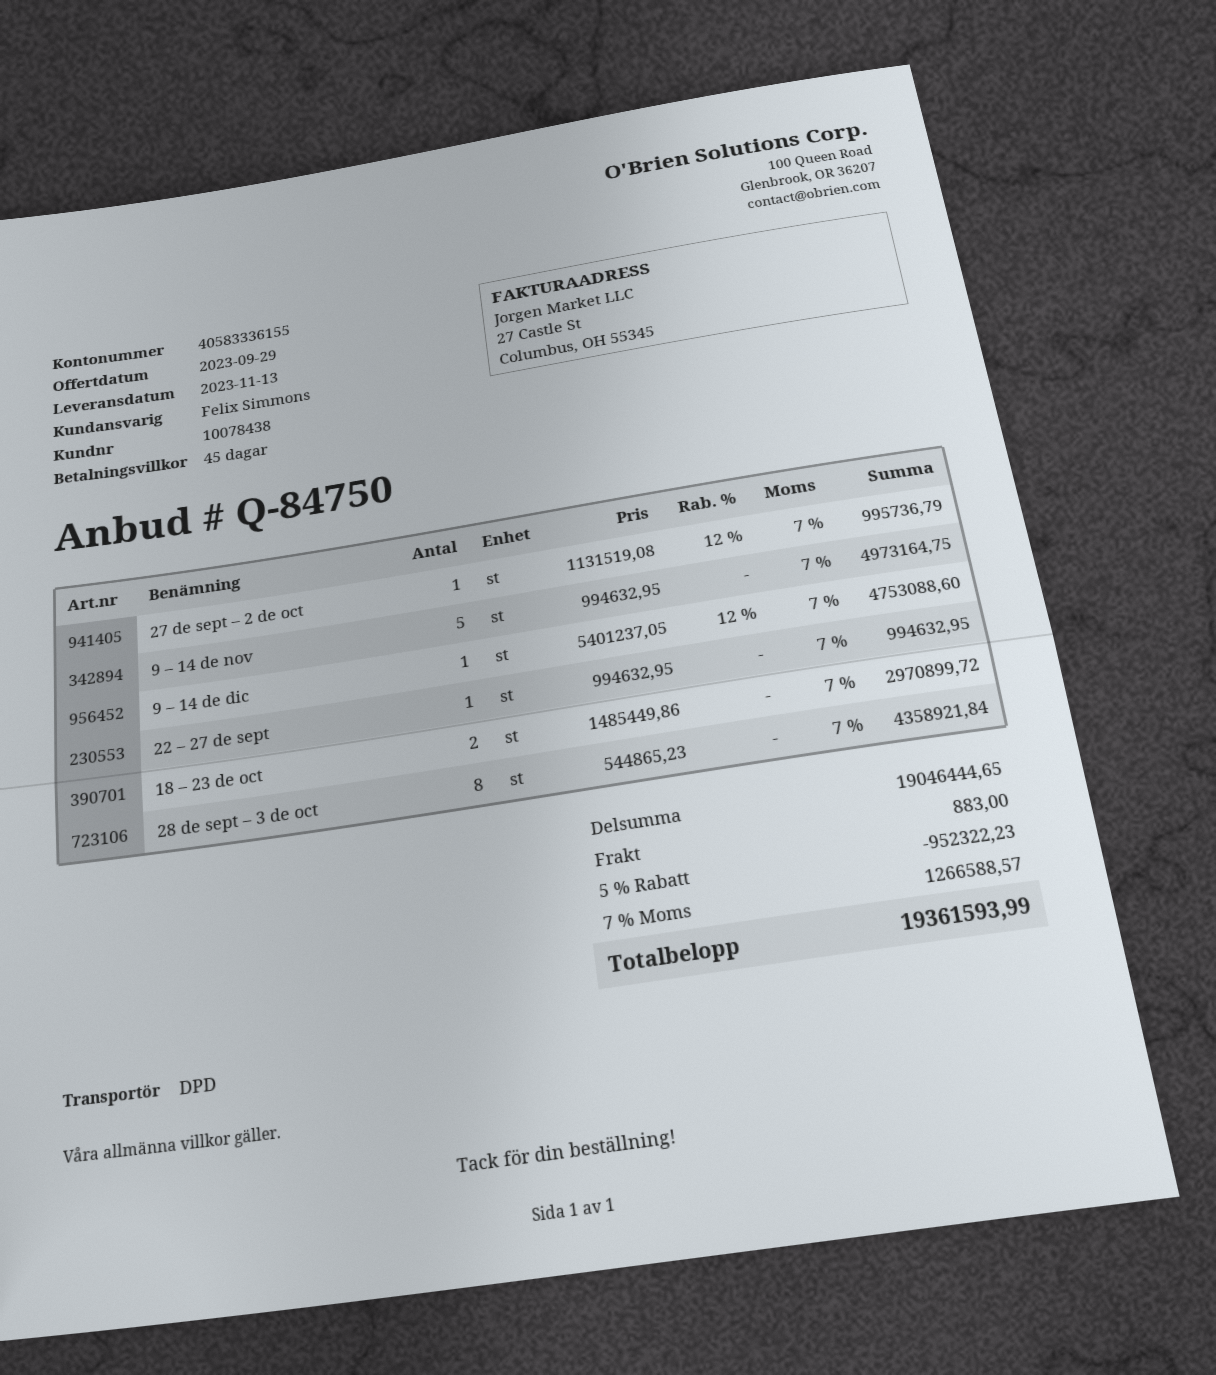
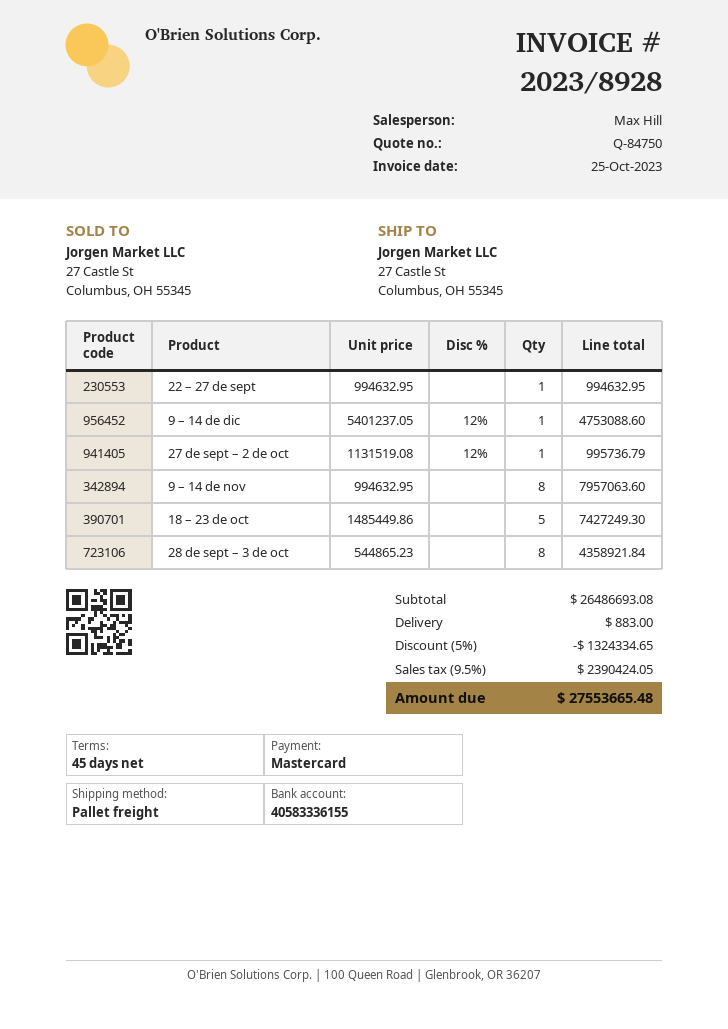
sales rep: Felix Simmons -> Max Hill
shipping method: DPD -> pallet freight
9 – 14 de nov: 5 x 994632.95 = 4973164.75 -> 8 x 994632.95 = 7957063.60
18 – 23 de oct: 2 x 1485449.86 = 2970899.72 -> 5 x 1485449.86 = 7427249.30
subtotal: 19046444.65 -> 26486693.08
discount: 5% = 952322.23 -> 5% = 1324334.65
tax: 7% = 1266588.57 -> 9.5% = 2390424.05
total: 19361593.99 -> 27553665.48

